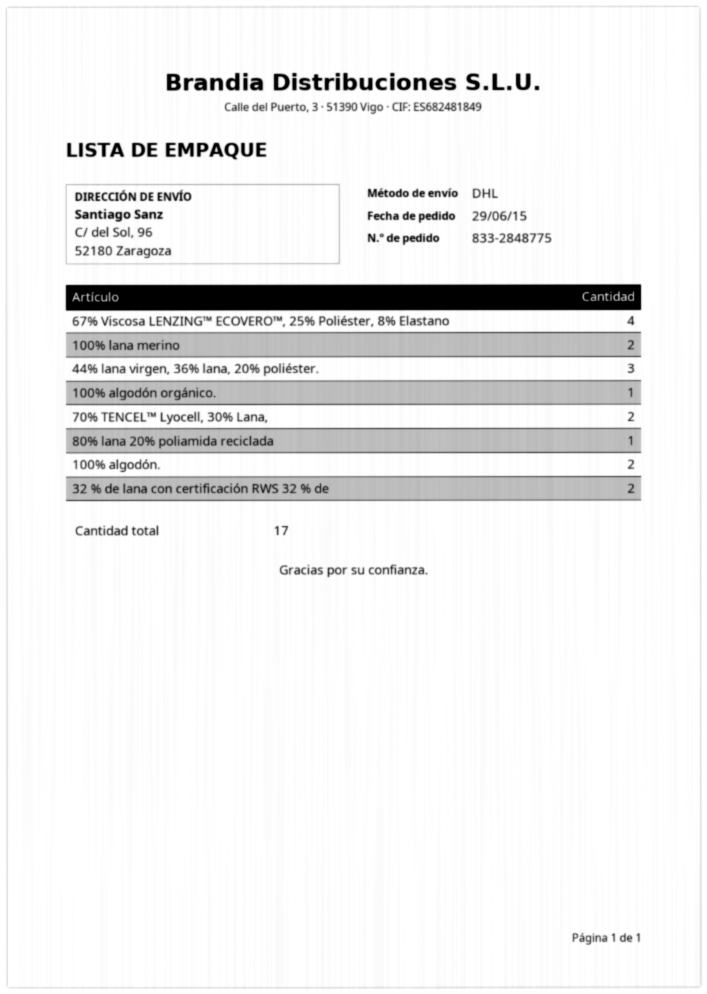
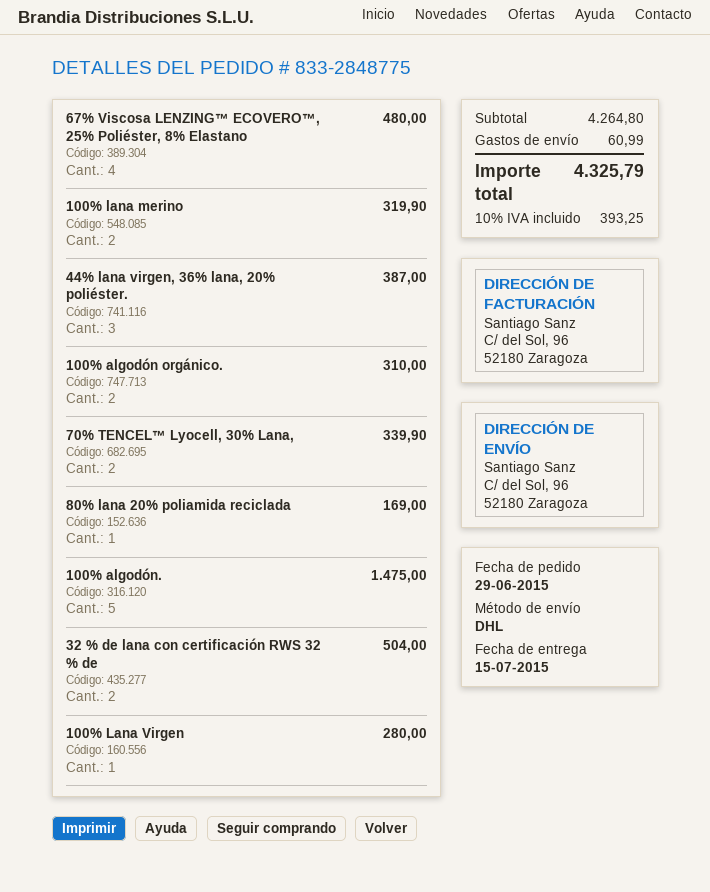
100% algodón orgánico.: 1 -> 2
100% algodón.: 2 -> 5
100% Lana Virgen: none -> 1

